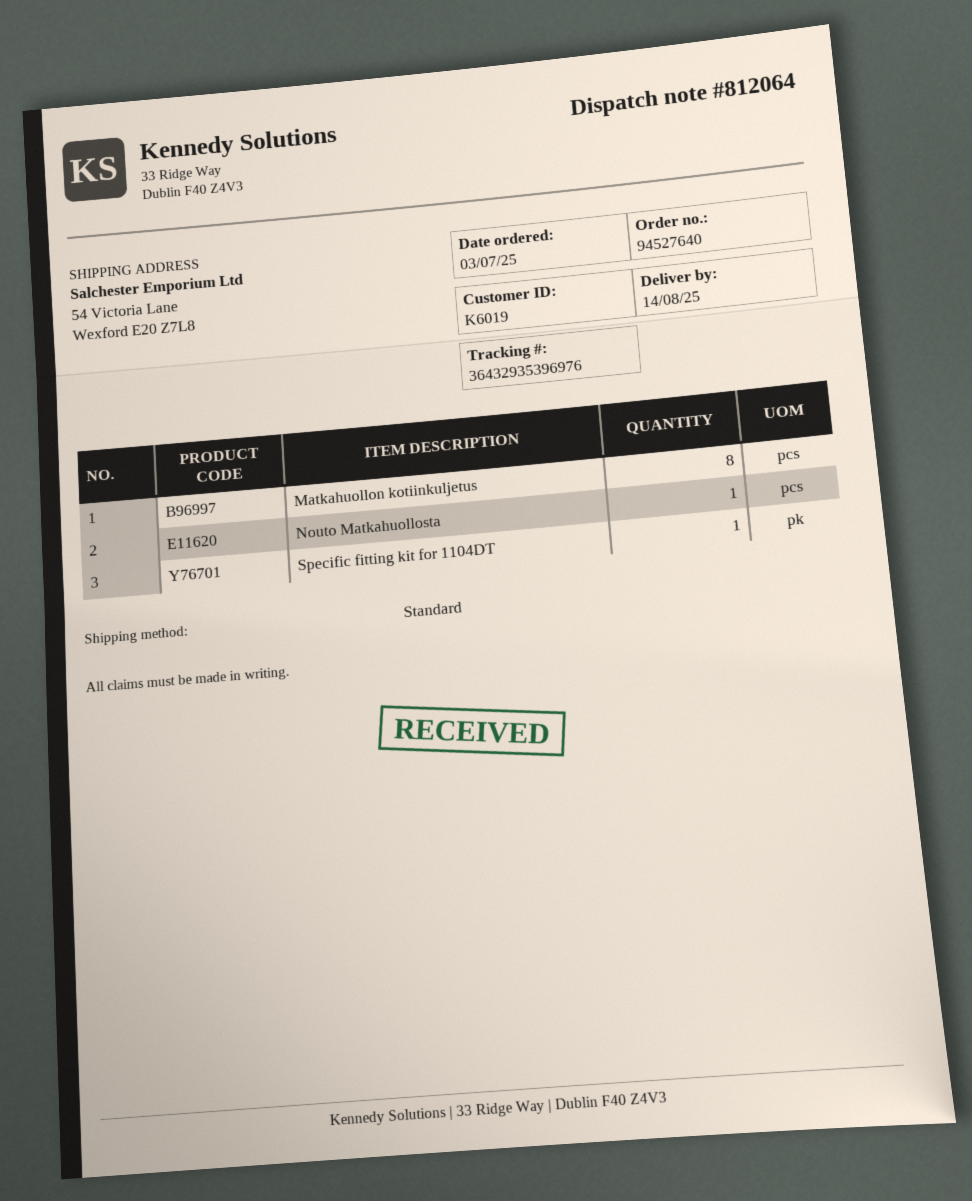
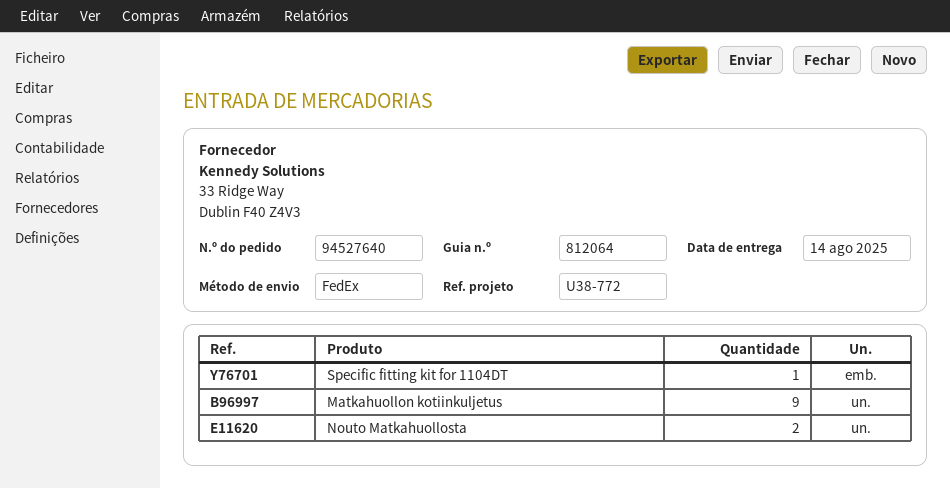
shipping method: standard -> FedEx
Matkahuollon kotiinkuljetus: 8 -> 9
Nouto Matkahuollosta: 1 -> 2

